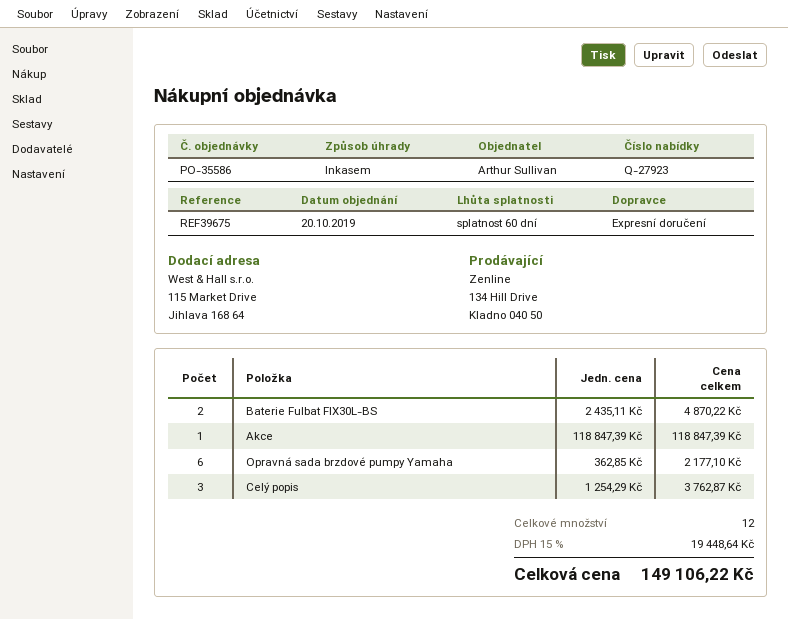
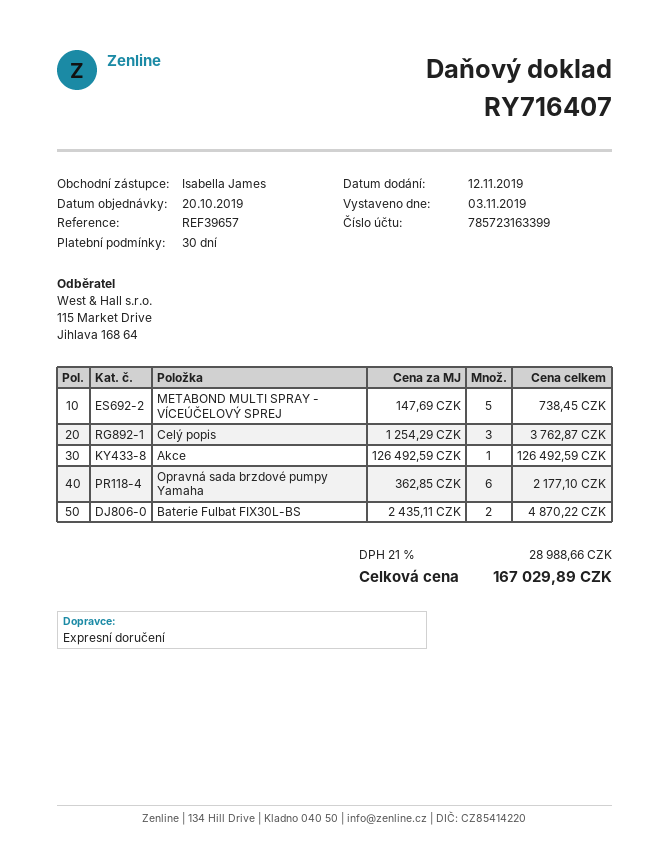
payment terms: 60 days -> 30 days
reference: REF39675 -> REF39657
Akce: 1 x 118847.39 = 118847.39 -> 1 x 126492.59 = 126492.59
METABOND MULTI SPRAY - VÍCEÚČELOVÝ SPREJ: none -> 5 x 147.69 = 738.45
tax: 15% = 19448.64 -> 21% = 28988.66
total: 149106.22 -> 167029.89

